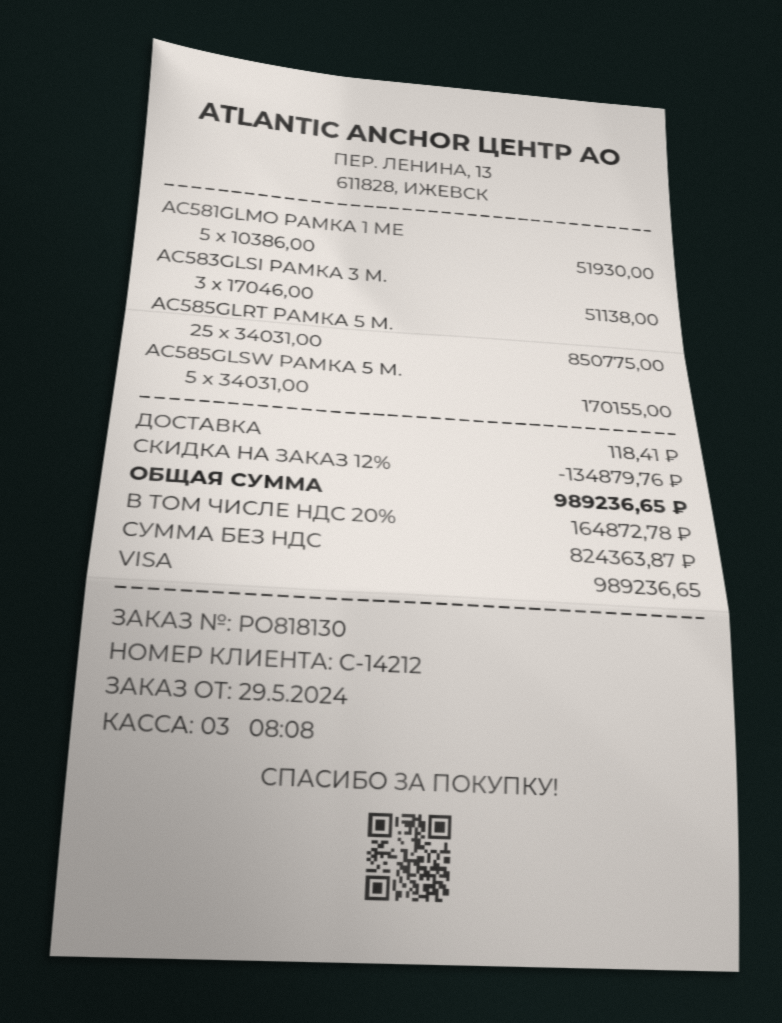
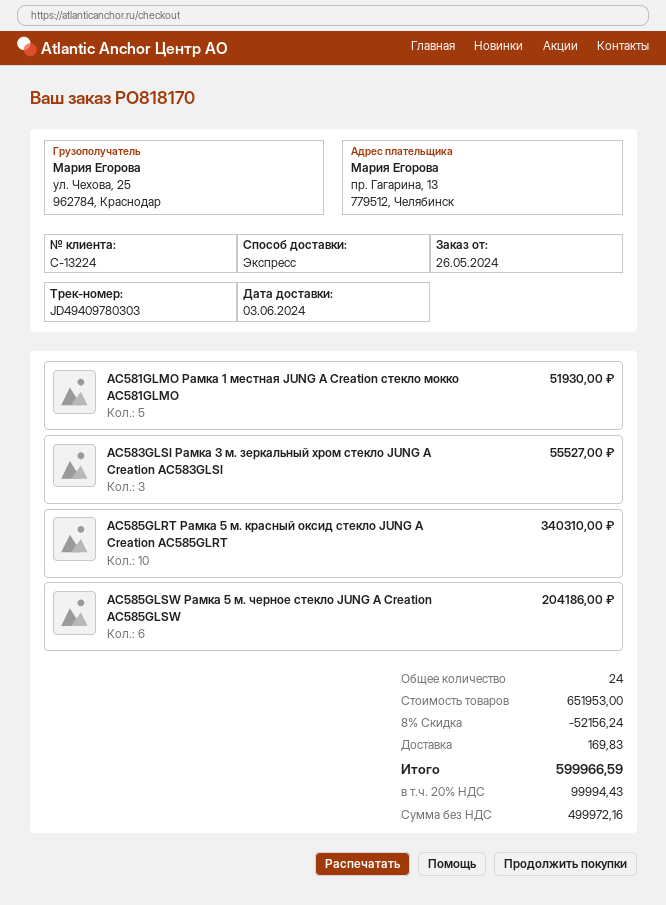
order number: PO818130 -> PO818170
order date: 2024-05-29 -> 2024-05-26
customer number: C-14212 -> C-13224
AC583GLSI РАМКА 3 М.: 3 for 51138.00 -> 3 for 55527.00
AC585GLRT РАМКА 5 М.: 25 for 850775.00 -> 10 for 340310.00
AC585GLSW РАМКА 5 М.: 5 for 170155.00 -> 6 for 204186.00
discount: 12% = 134879.76 -> 8% = 52156.24
shipping: 118.41 -> 169.83
net: 824363.87 -> 499972.16
tax: 20% = 164872.78 -> 20% = 99994.43
total: 989236.65 -> 599966.59

